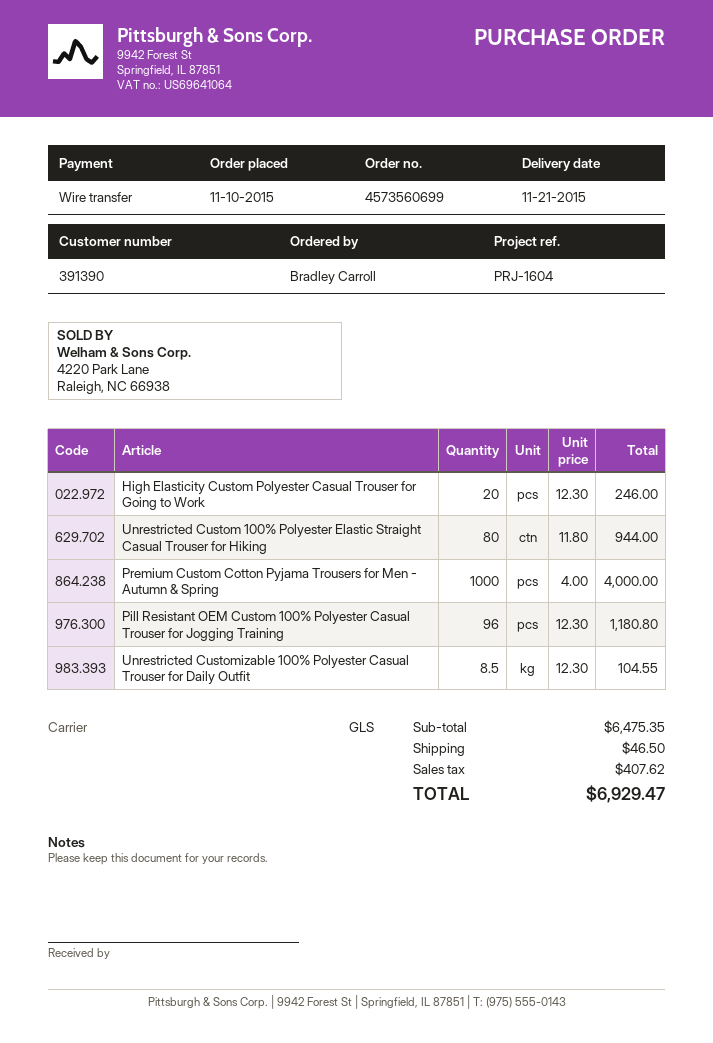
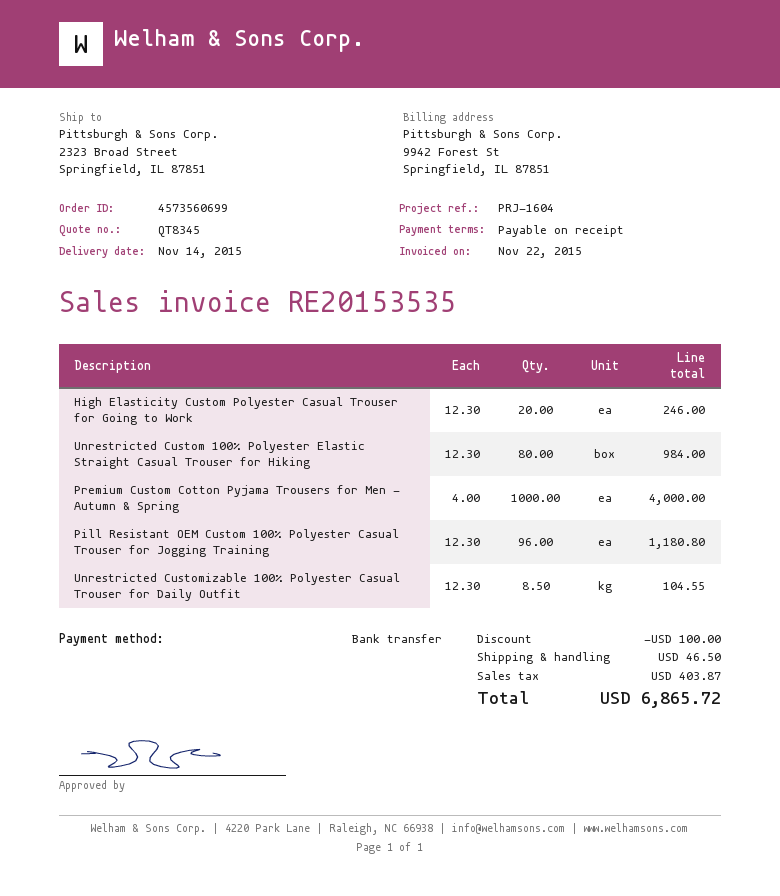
delivery date: 2015-11-21 -> 2015-11-14
Unrestricted Custom 100% Polyester Elastic Straight Casual Trouser for Hiking: 80 x 11.80 = 944.00 -> 80 x 12.30 = 984.00
discount: none -> 100.00
tax: 407.62 -> 403.87
total: 6929.47 -> 6865.72

